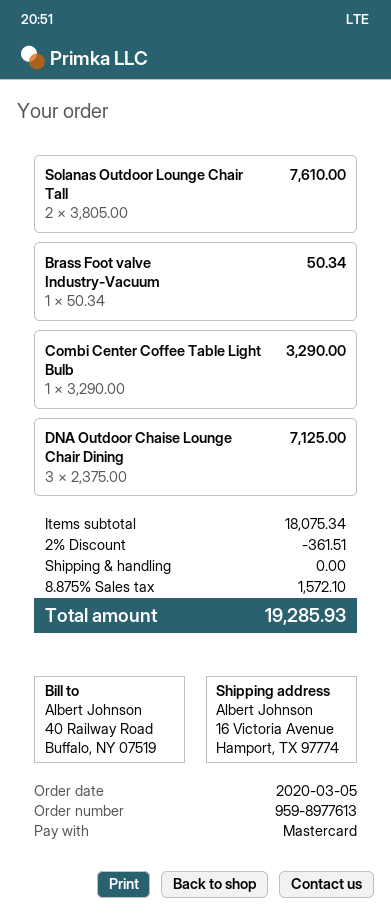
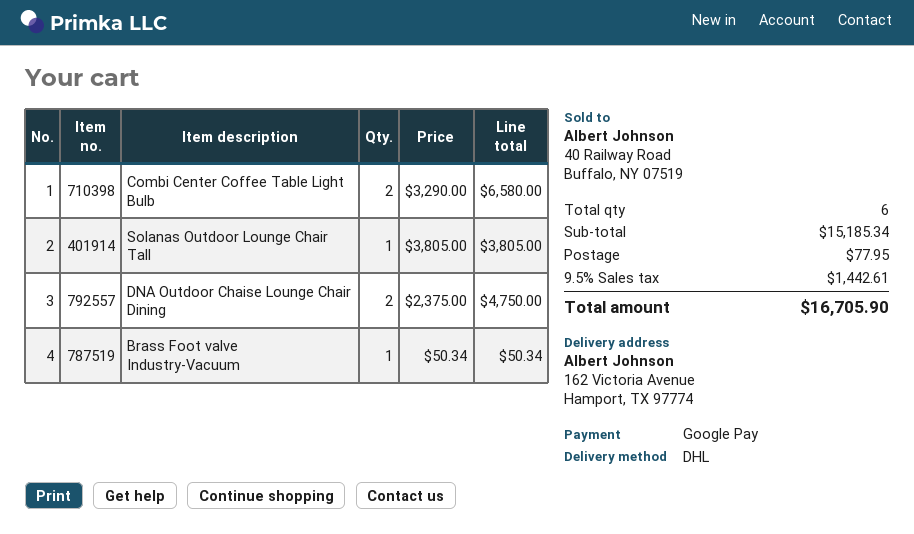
payment method: Mastercard -> Google Pay
ship to: 16 Victoria Avenue, Hamport, TX 97774 -> 162 Victoria Avenue, Hamport, TX 97774
Solanas Outdoor Lounge Chair Tall: 2 x 3805.00 = 7610.00 -> 1 x 3805.00 = 3805.00
Combi Center Coffee Table Light Bulb: 1 x 3290.00 = 3290.00 -> 2 x 3290.00 = 6580.00
DNA Outdoor Chaise Lounge Chair Dining: 3 x 2375.00 = 7125.00 -> 2 x 2375.00 = 4750.00
subtotal: 18075.34 -> 15185.34
discount: 2% = 361.51 -> none
shipping: 0.00 -> 77.95
tax: 8.875% = 1572.10 -> 9.5% = 1442.61
total: 19285.93 -> 16705.90

